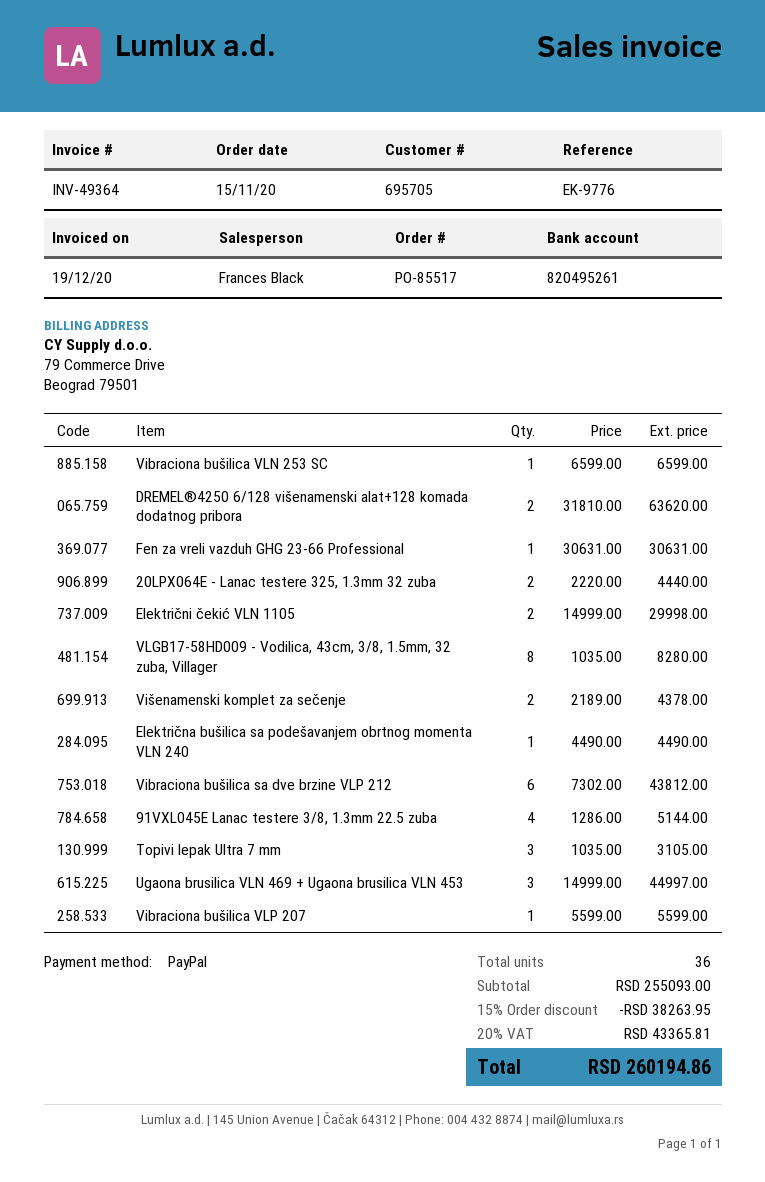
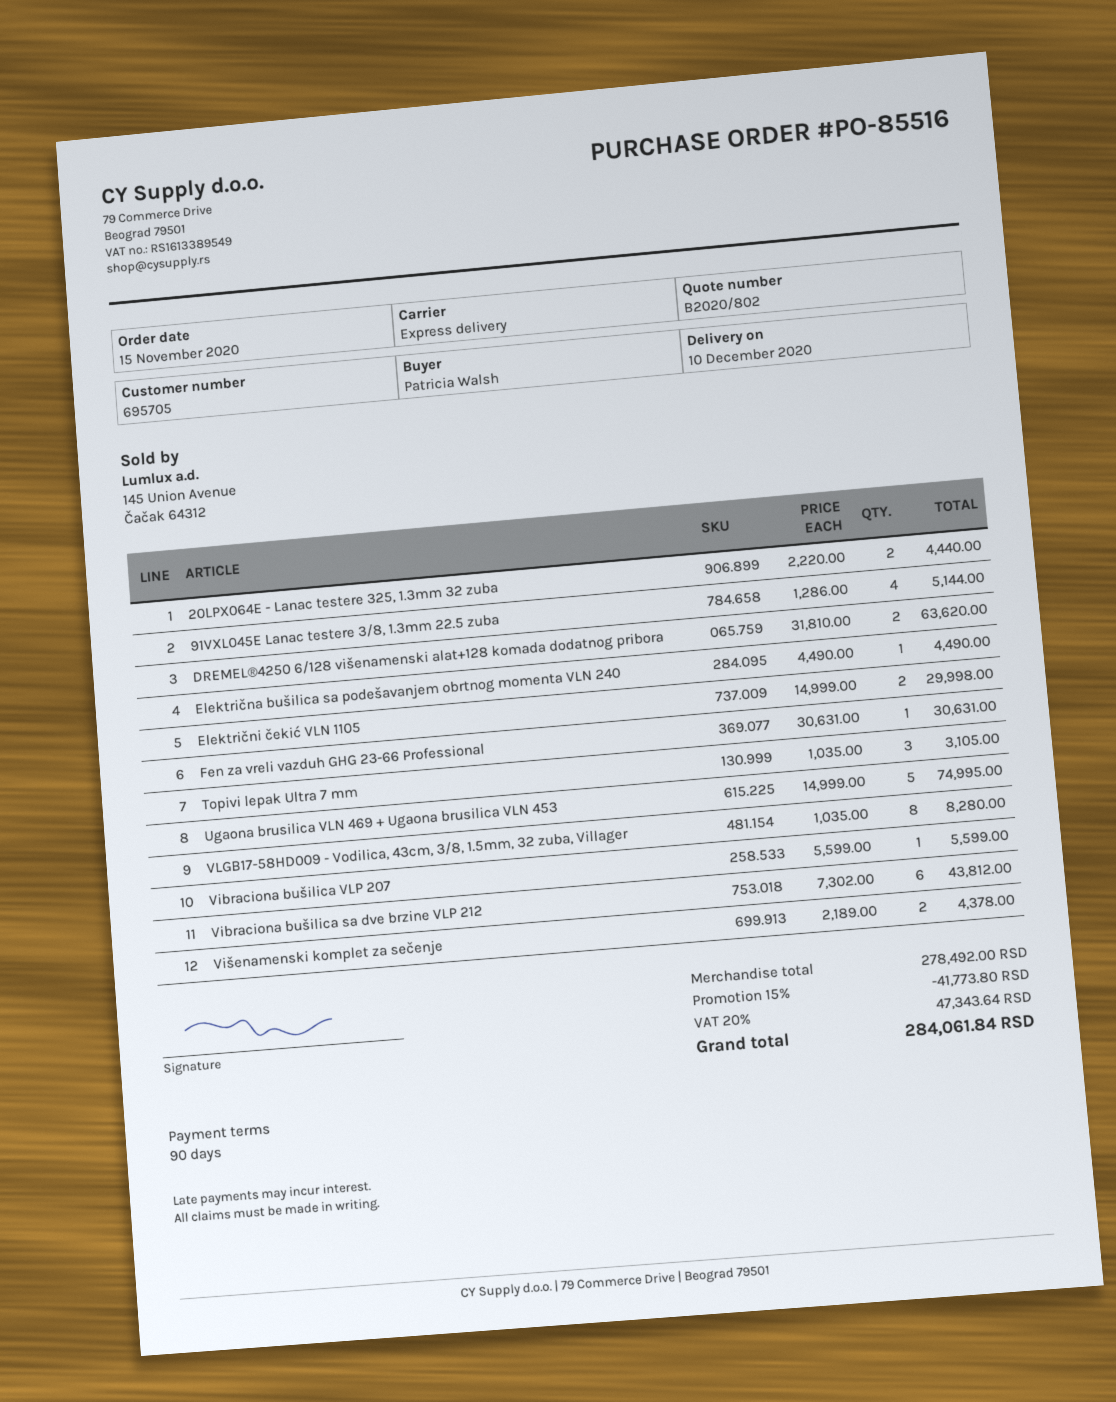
order number: PO-85517 -> PO-85516
Vibraciona bušilica VLN 253 SC: 1 x 6599.00 = 6599.00 -> none
Ugaona brusilica VLN 469 + Ugaona brusilica VLN 453: 3 x 14999.00 = 44997.00 -> 5 x 14999.00 = 74995.00
subtotal: 255093.00 -> 278492.00
discount: 15% = 38263.95 -> 15% = 41773.80
tax: 20% = 43365.81 -> 20% = 47343.64
total: 260194.86 -> 284061.84

